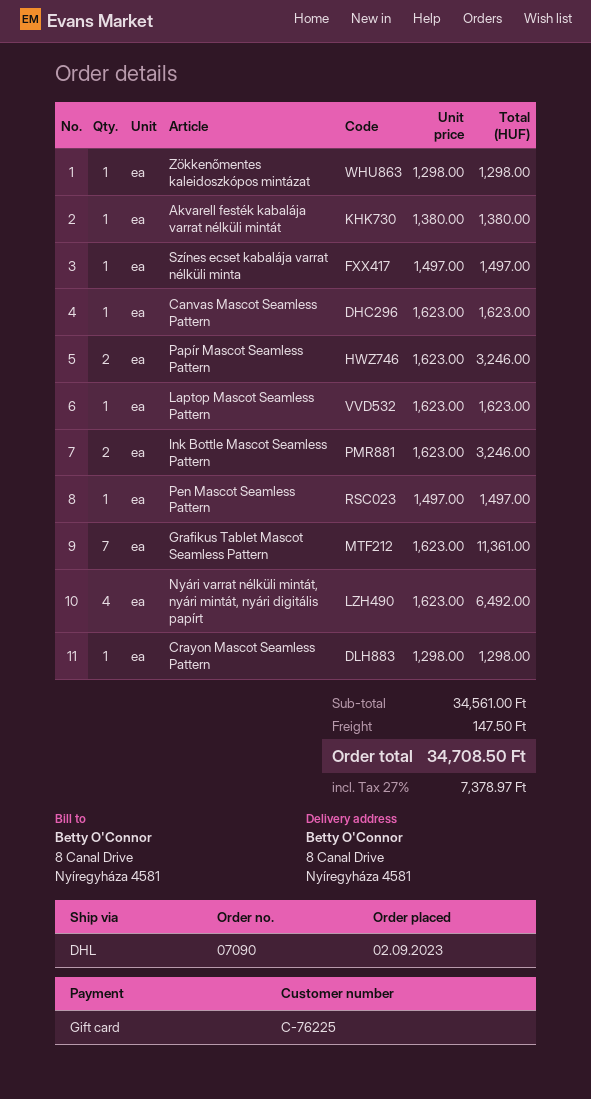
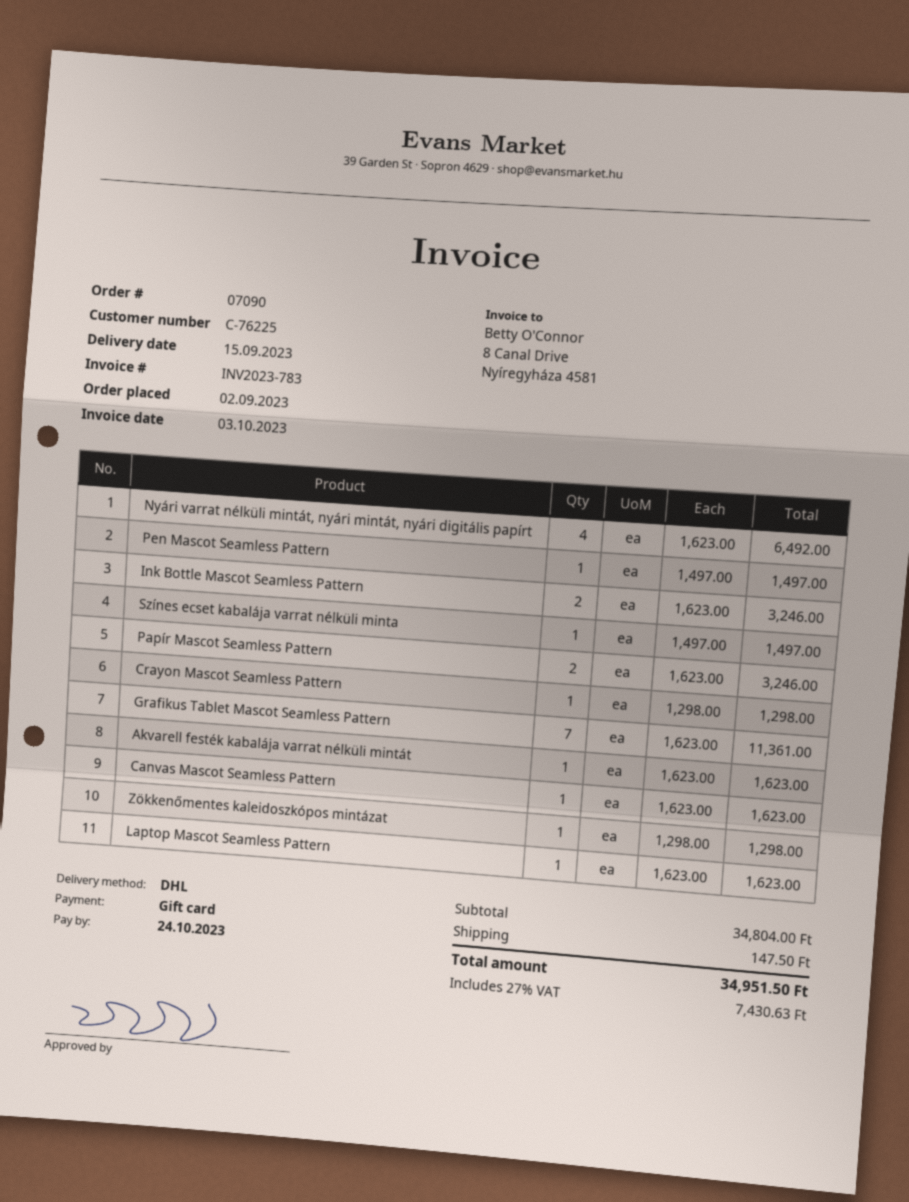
Akvarell festék kabalája varrat nélküli mintát: 1 x 1380.00 = 1380.00 -> 1 x 1623.00 = 1623.00
subtotal: 34561.00 -> 34804.00
tax: 27% = 7378.97 -> 27% = 7430.63
total: 34708.50 -> 34951.50

